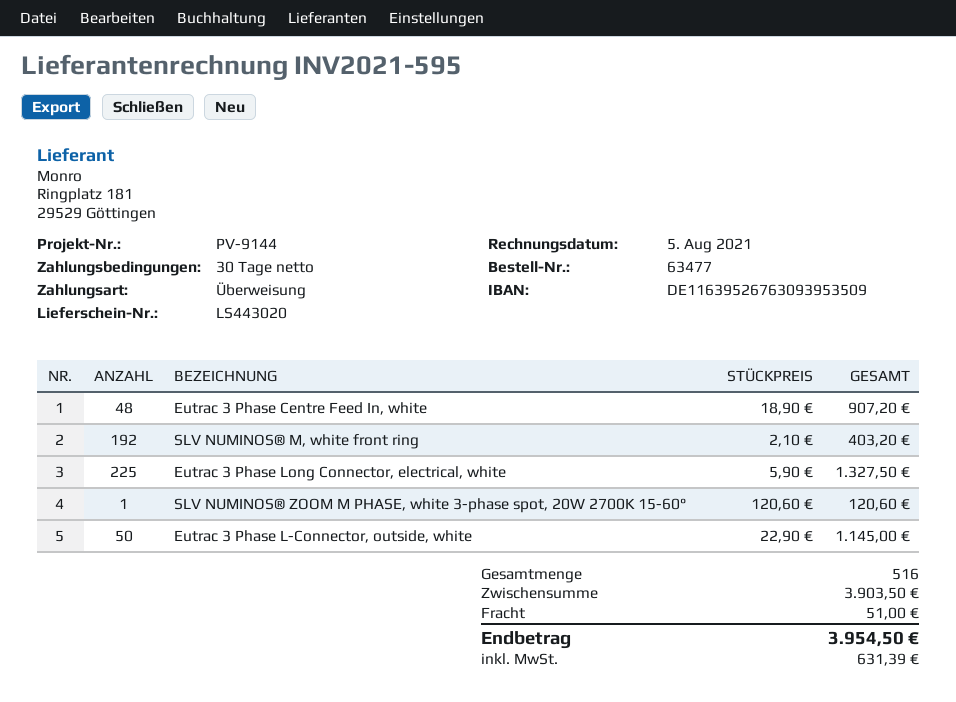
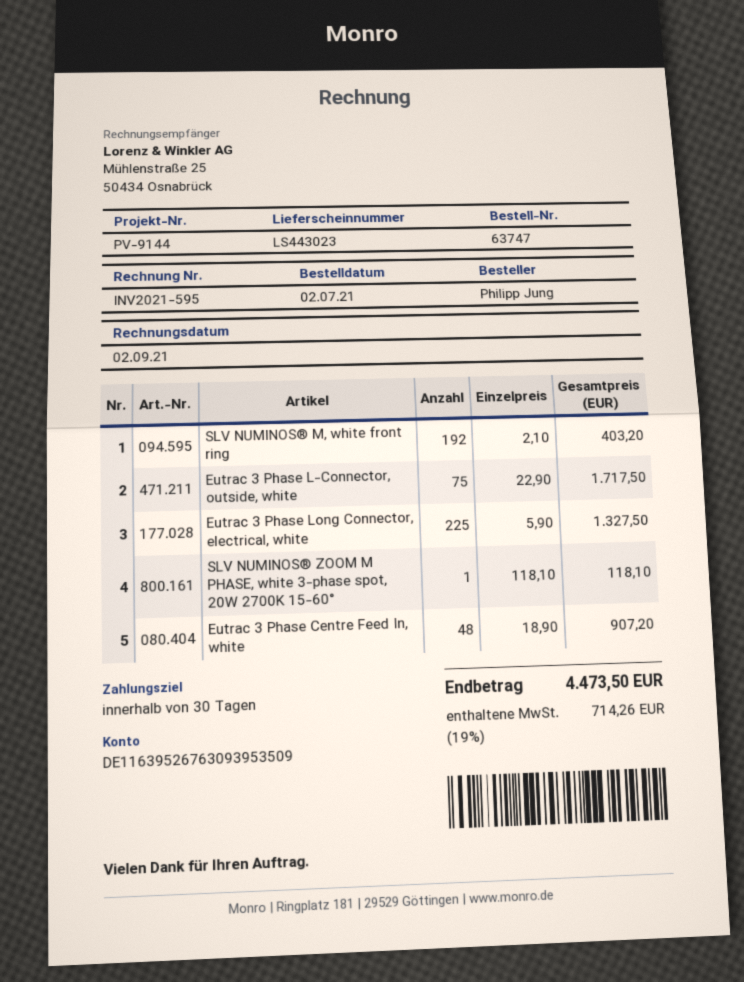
order number: 63477 -> 63747
delivery note number: LS443020 -> LS443023
invoice date: 2021-08-05 -> 2021-09-02
SLV NUMINOS® ZOOM M PHASE, white 3-phase spot, 20W 2700K 15-60°: 1 x 120.60 = 120.60 -> 1 x 118.10 = 118.10
Eutrac 3 Phase L-Connector, outside, white: 50 x 22.90 = 1145.00 -> 75 x 22.90 = 1717.50
shipping: 51.00 -> none
tax: 631.39 -> 714.26
total: 3954.50 -> 4473.50

